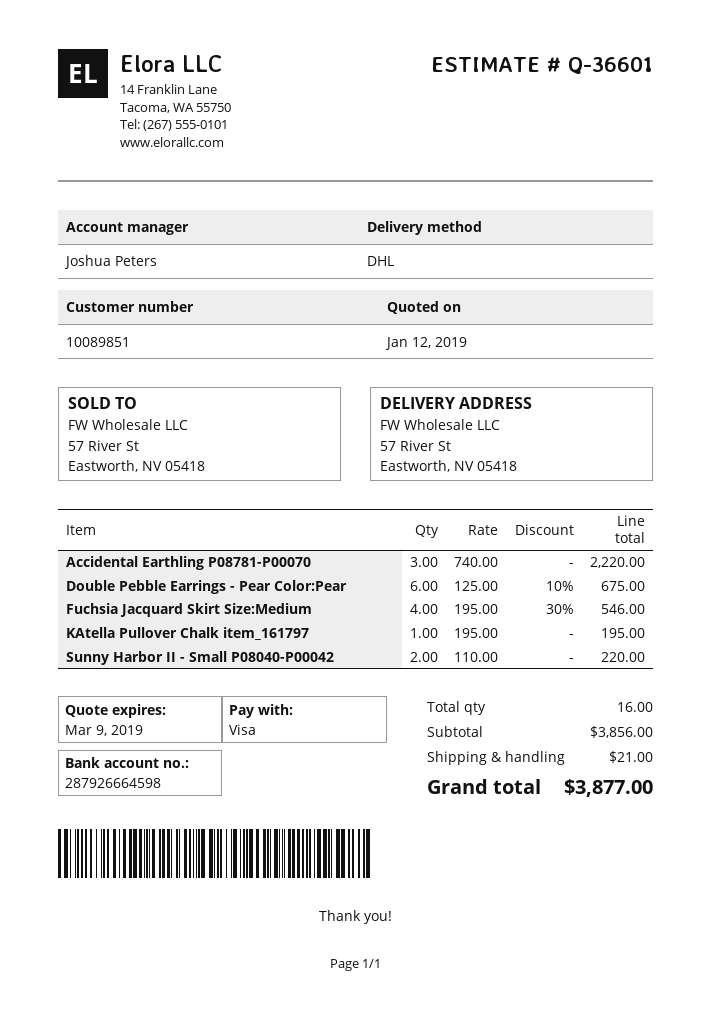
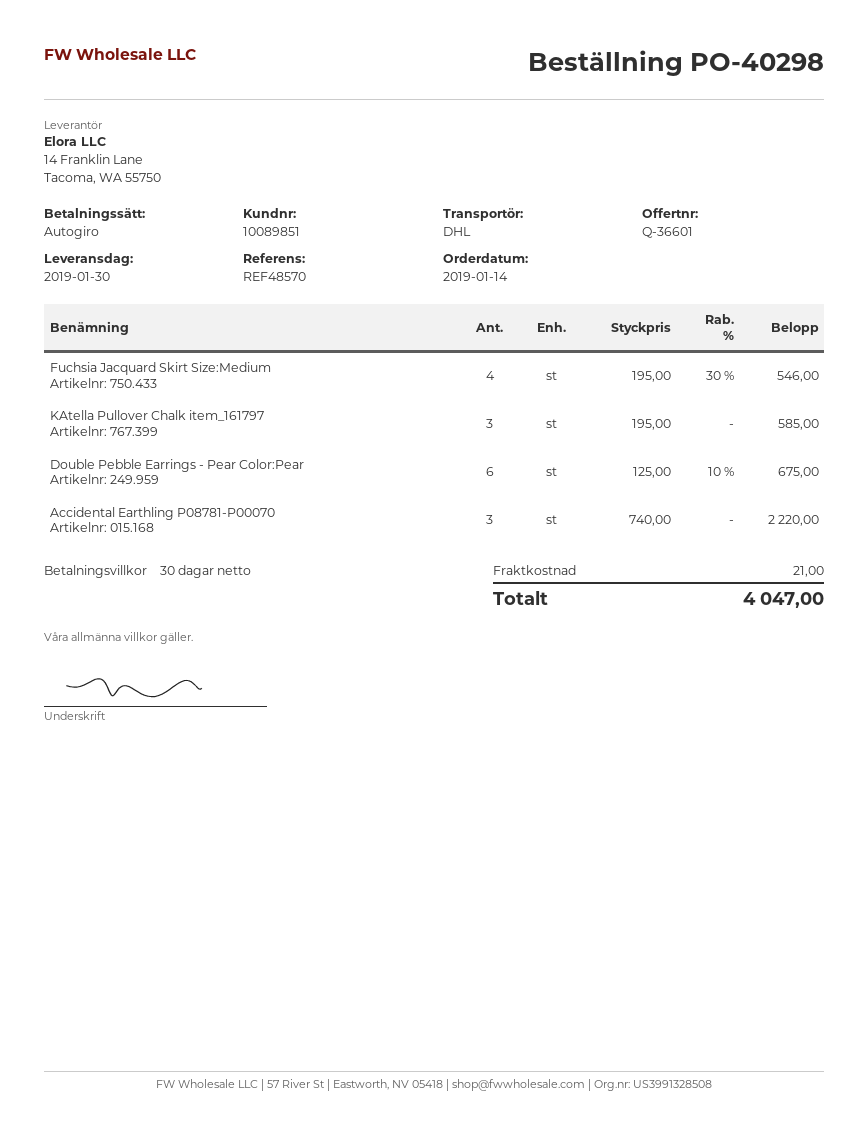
payment method: Visa -> direct debit
KAtella Pullover Chalk item_161797: 1 x 195.00 = 195.00 -> 3 x 195.00 = 585.00
Sunny Harbor II - Small P08040-P00042: 2 x 110.00 = 220.00 -> none
total: 3877.00 -> 4047.00

